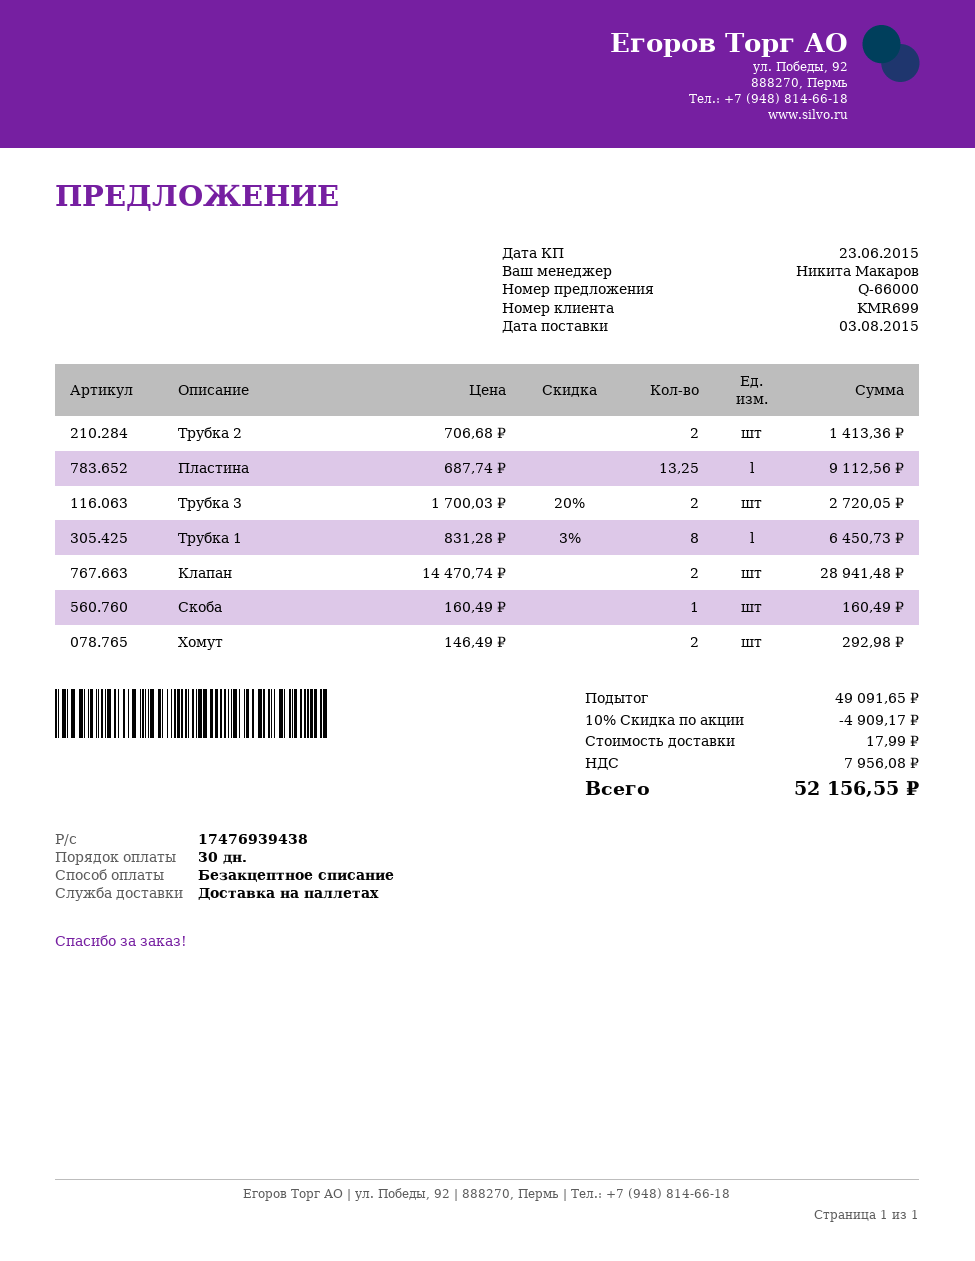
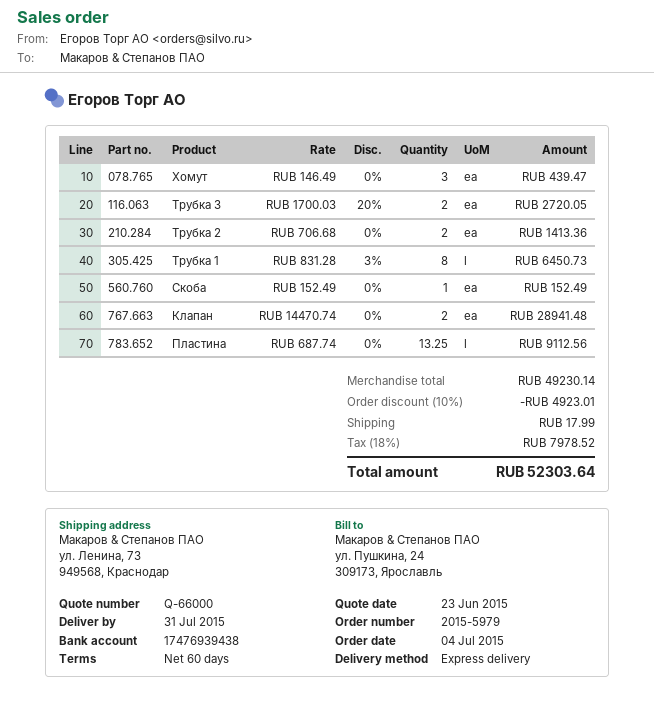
delivery date: 2015-08-03 -> 2015-07-31
payment terms: 30 days -> 60 days
shipping method: pallet freight -> express
Скоба: 1 x 160.49 = 160.49 -> 1 x 152.49 = 152.49
Хомут: 2 x 146.49 = 292.98 -> 3 x 146.49 = 439.47
subtotal: 49091.65 -> 49230.14
discount: 10% = 4909.17 -> 10% = 4923.01
tax: 7956.08 -> 7978.52
total: 52156.55 -> 52303.64

